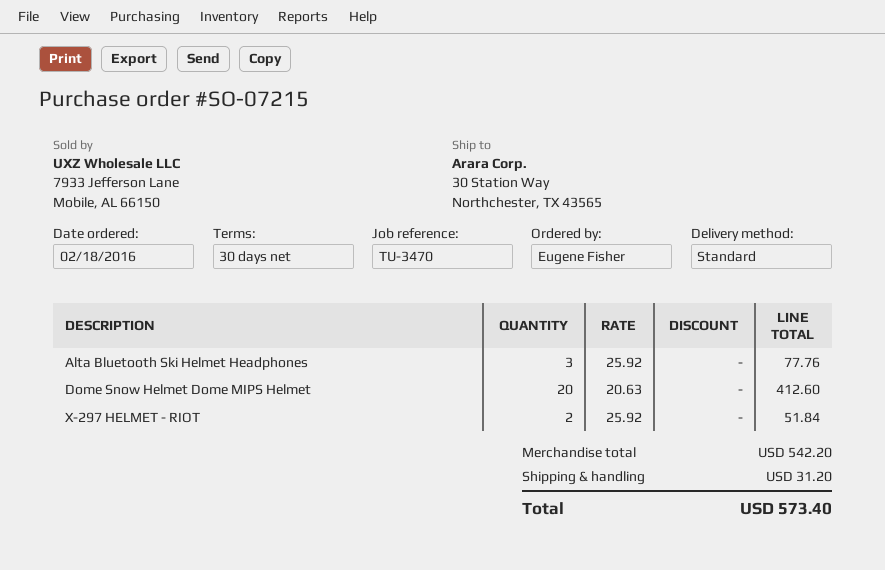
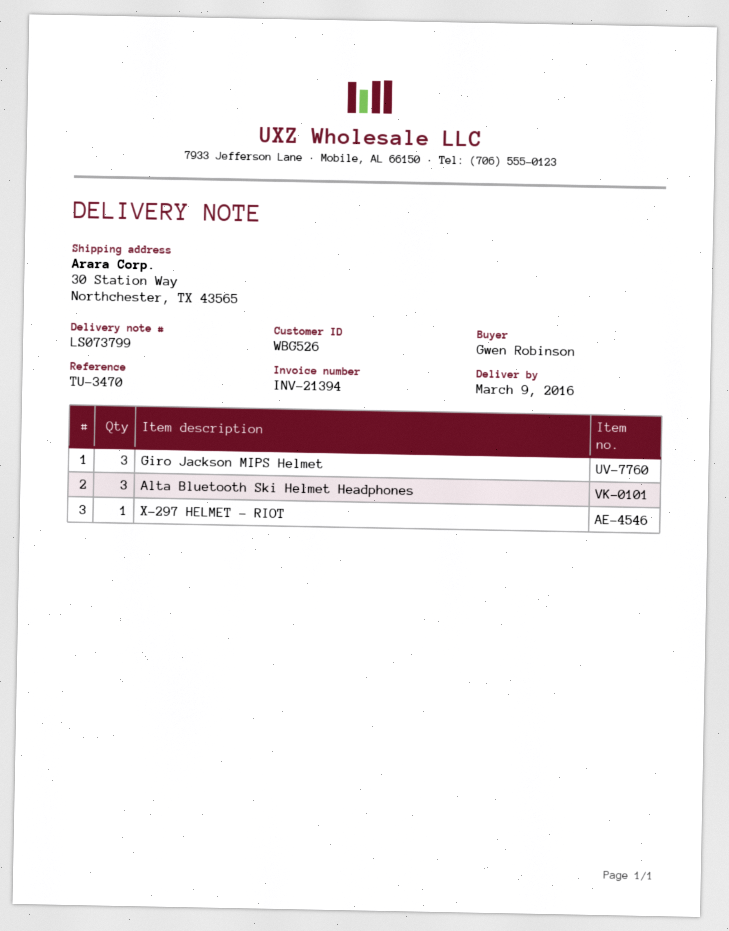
ordered by: Eugene Fisher -> Gwen Robinson
Dome Snow Helmet Dome MIPS Helmet: 20 -> none
X-297 HELMET - RIOT: 2 -> 1
Giro Jackson MIPS Helmet: none -> 3

